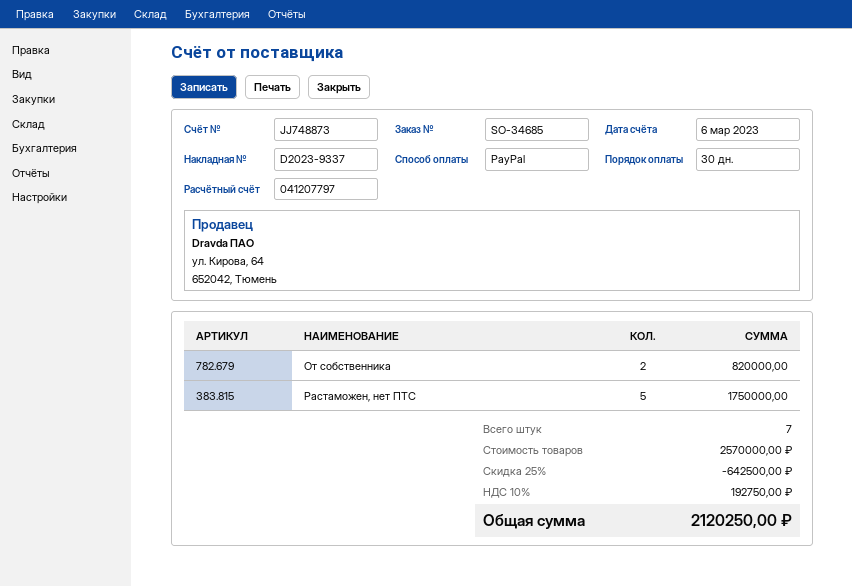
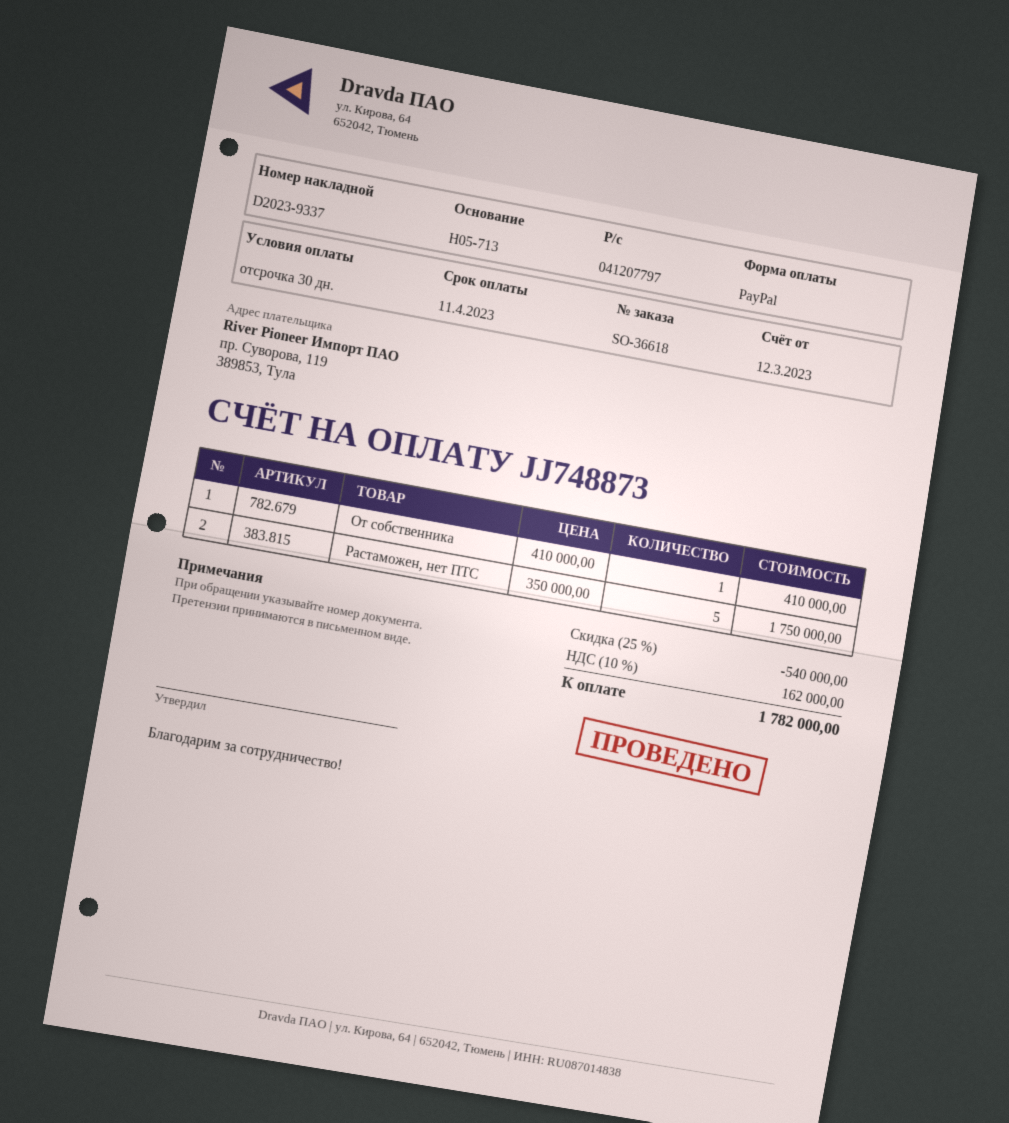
order number: SO-34685 -> SO-36618
invoice date: 2023-03-06 -> 2023-03-12
От собственника: 2 for 820000.00 -> 1 for 410000.00
discount: 25% = 642500.00 -> 25% = 540000.00
tax: 10% = 192750.00 -> 10% = 162000.00
total: 2120250.00 -> 1782000.00

